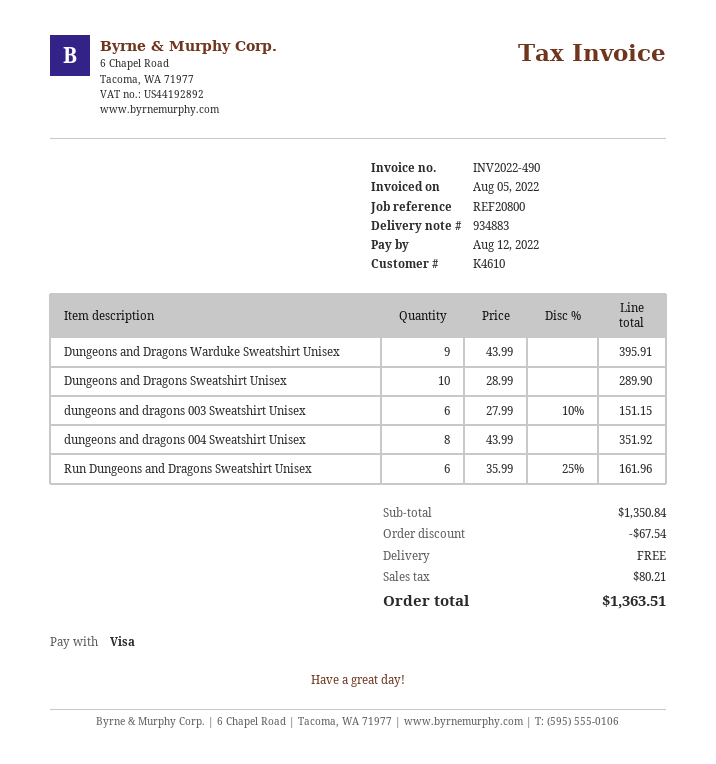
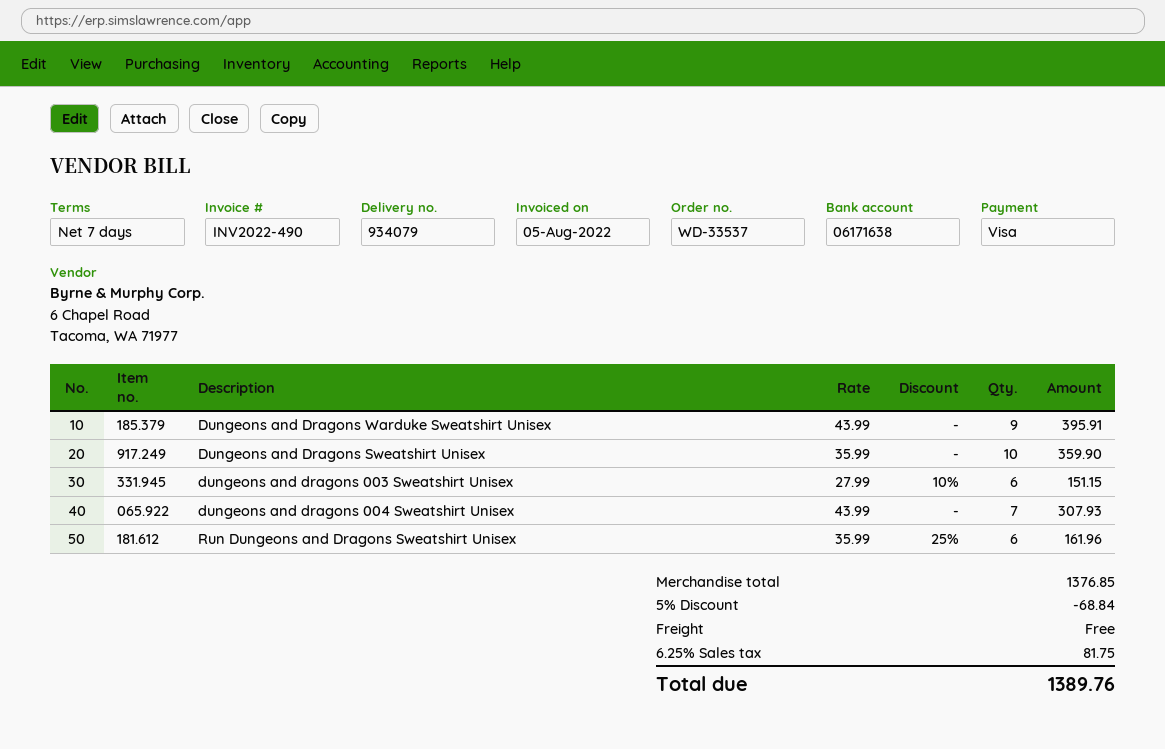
delivery note number: 934883 -> 934079
Dungeons and Dragons Sweatshirt Unisex: 10 x 28.99 = 289.90 -> 10 x 35.99 = 359.90
dungeons and dragons 004 Sweatshirt Unisex: 8 x 43.99 = 351.92 -> 7 x 43.99 = 307.93
subtotal: 1350.84 -> 1376.85
discount: 67.54 -> 68.84
tax: 80.21 -> 81.75
total: 1363.51 -> 1389.76

